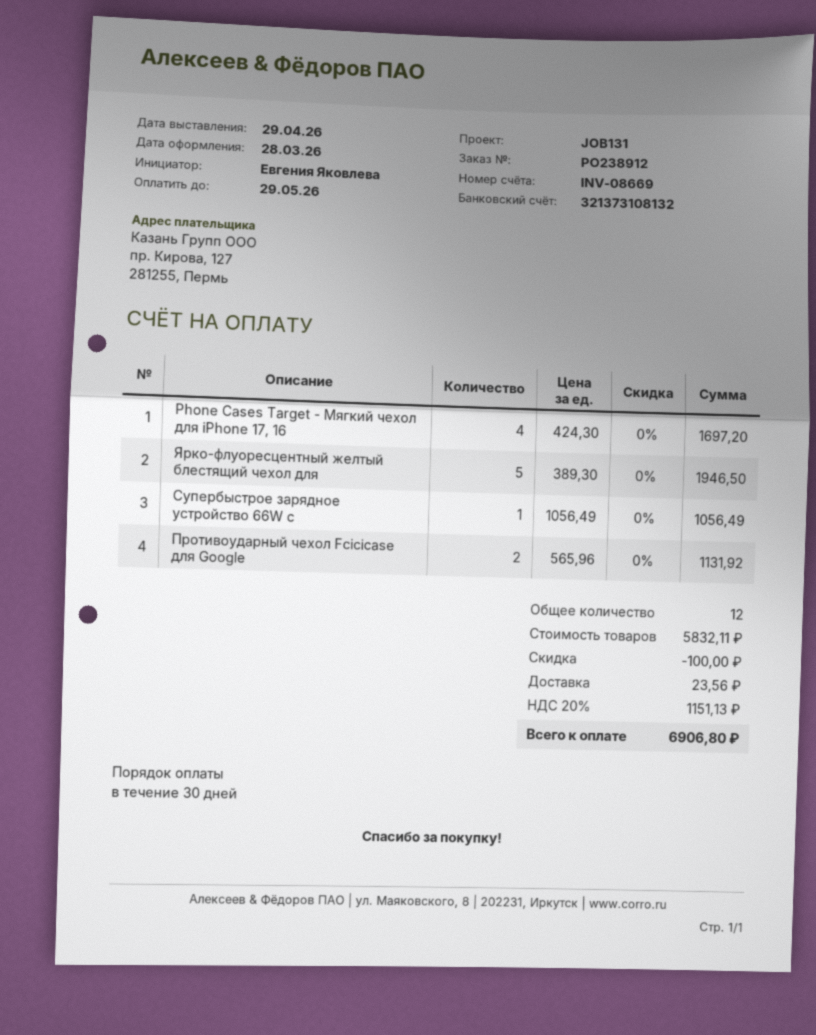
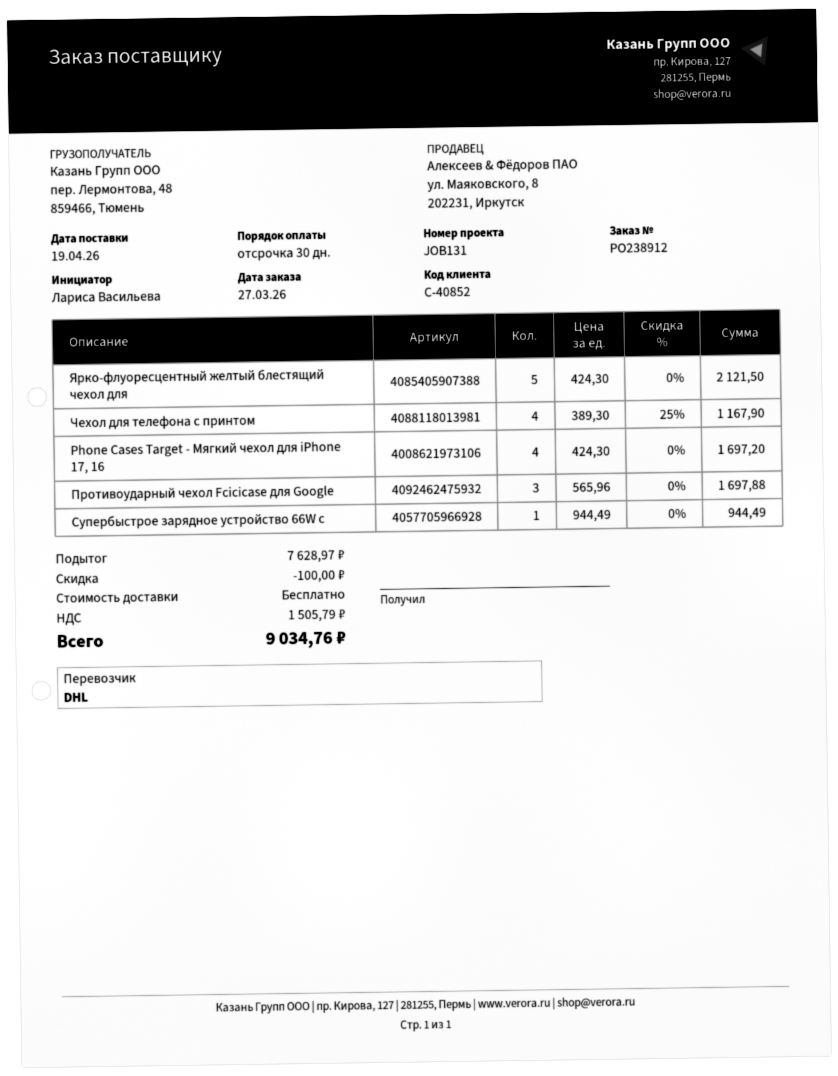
order date: 2026-03-28 -> 2026-03-27
ordered by: Евгения Яковлева -> Лариса Васильева
Ярко-флуоресцентный желтый блестящий чехол для: 5 x 389.30 = 1946.50 -> 5 x 424.30 = 2121.50
Супербыстрое зарядное устройство 66W с: 1 x 1056.49 = 1056.49 -> 1 x 944.49 = 944.49
Противоударный чехол Fcicicase для Google: 2 x 565.96 = 1131.92 -> 3 x 565.96 = 1697.88
Чехол для телефона с принтом: none -> 4 x 389.30 - 25% = 1167.90
subtotal: 5832.11 -> 7628.97
shipping: 23.56 -> 0.00
tax: 1151.13 -> 1505.79
total: 6906.80 -> 9034.76

